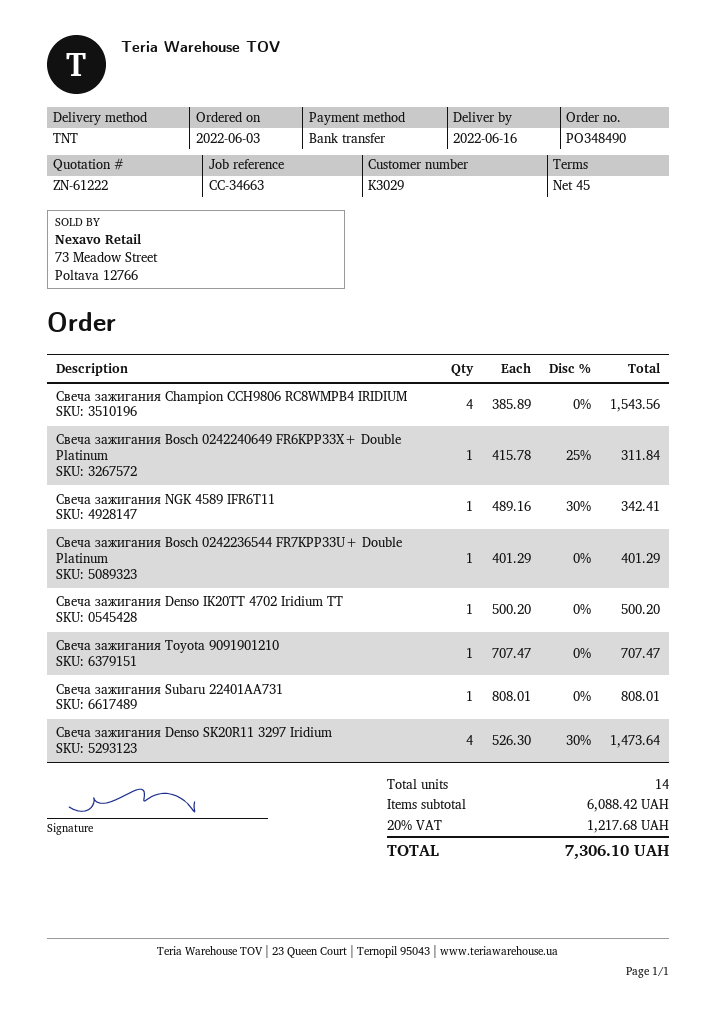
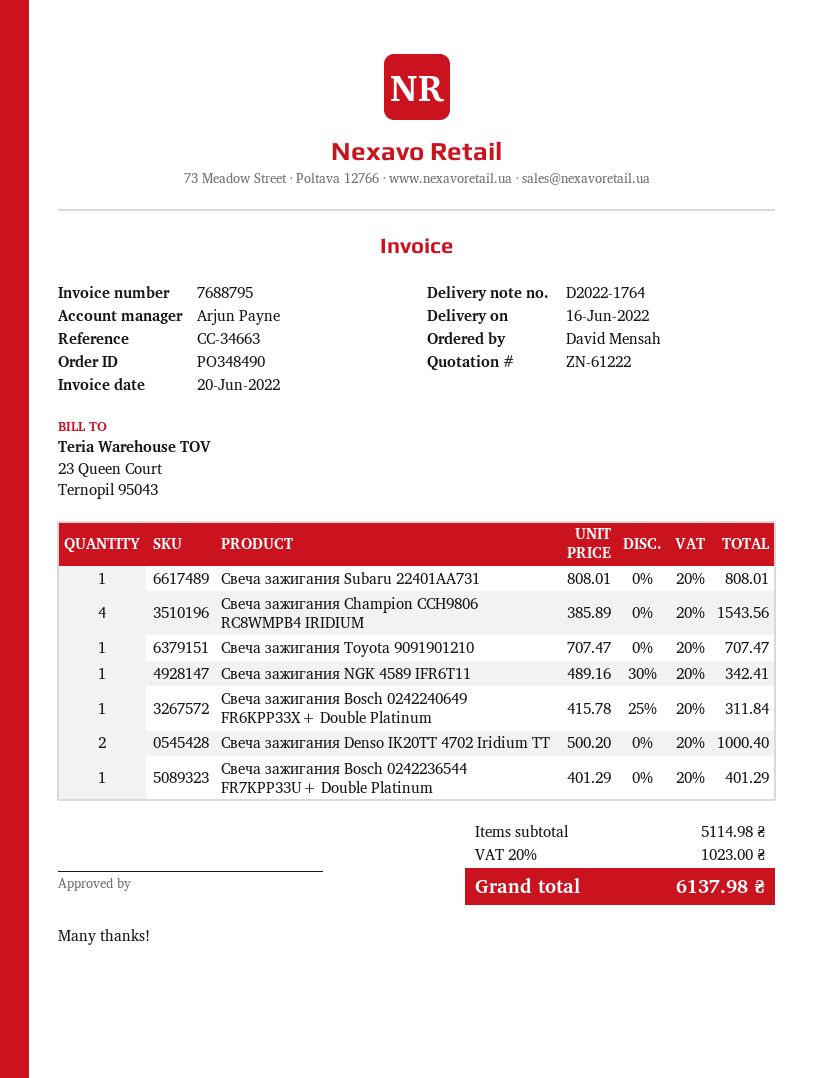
Свеча зажигания Denso IK20TT 4702 Iridium TT: 1 x 500.20 = 500.20 -> 2 x 500.20 = 1000.40
Свеча зажигания Denso SK20R11 3297 Iridium: 4 x 526.30 - 30% = 1473.64 -> none
subtotal: 6088.42 -> 5114.98
tax: 20% = 1217.68 -> 20% = 1023.00
total: 7306.10 -> 6137.98

